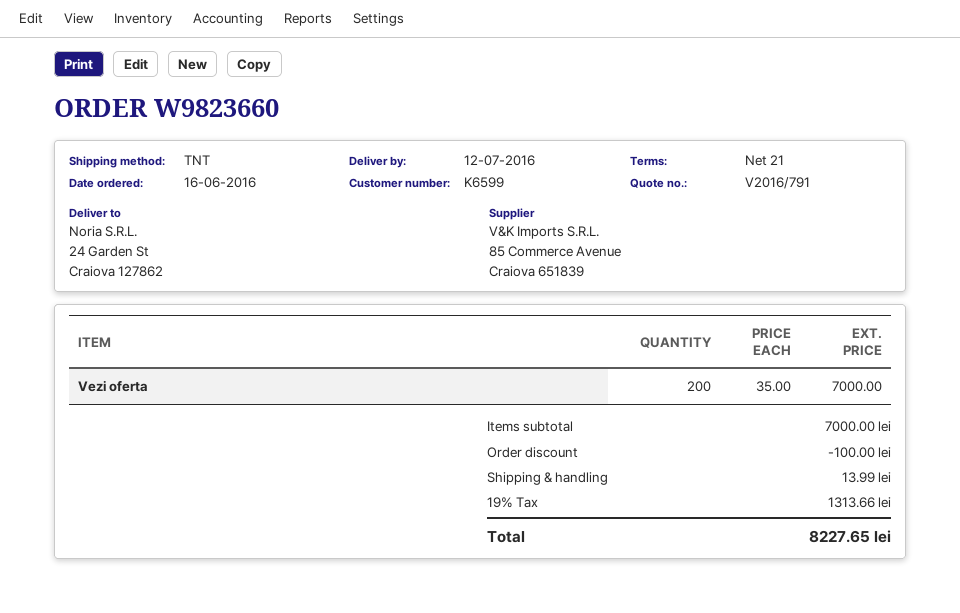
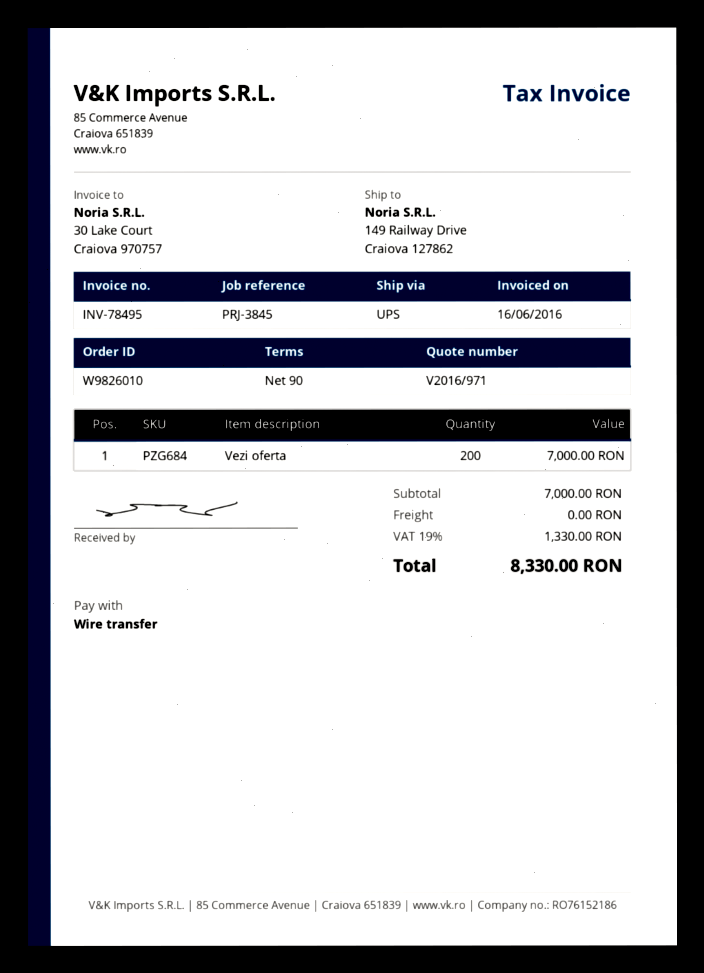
quote number: V2016/791 -> V2016/971
order number: W9823660 -> W9826010
payment terms: 21 days -> 90 days
shipping method: TNT -> UPS
ship to: 24 Garden St, Craiova 127862 -> 149 Railway Drive, Craiova 127862
discount: 100.00 -> none
shipping: 13.99 -> 0.00
tax: 19% = 1313.66 -> 19% = 1330.00
total: 8227.65 -> 8330.00

